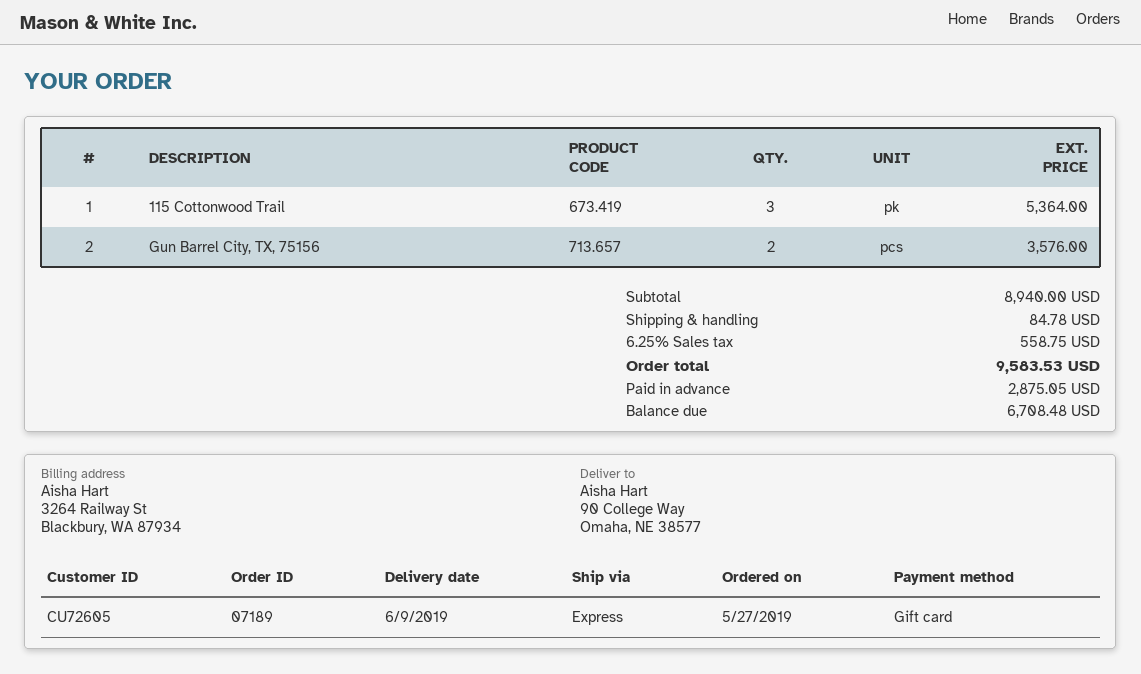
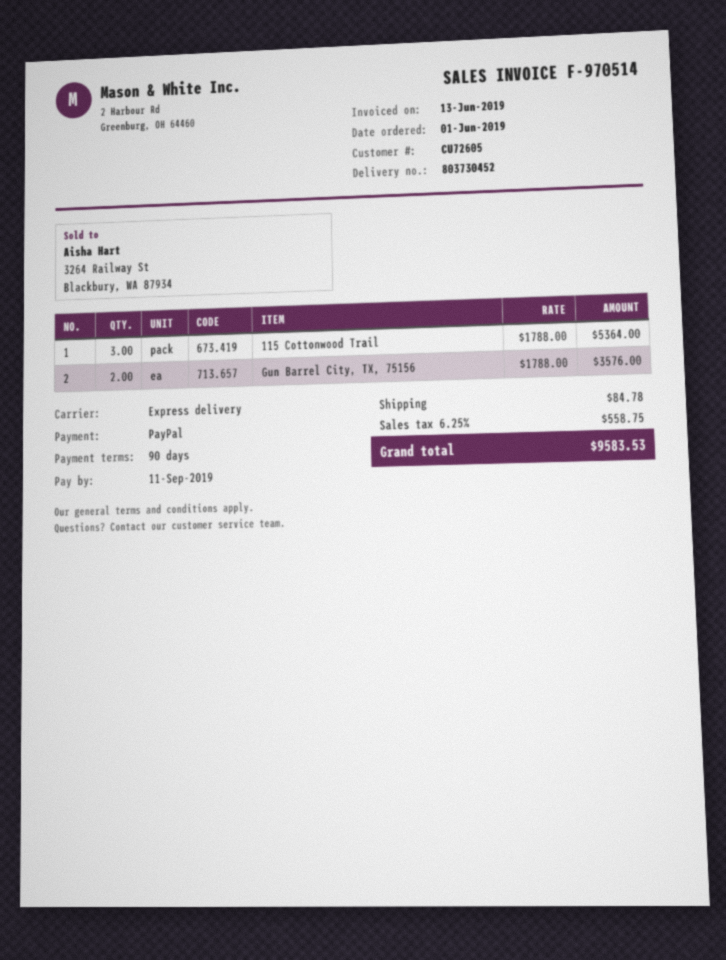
order date: 2019-05-27 -> 2019-06-01
payment method: gift card -> PayPal

